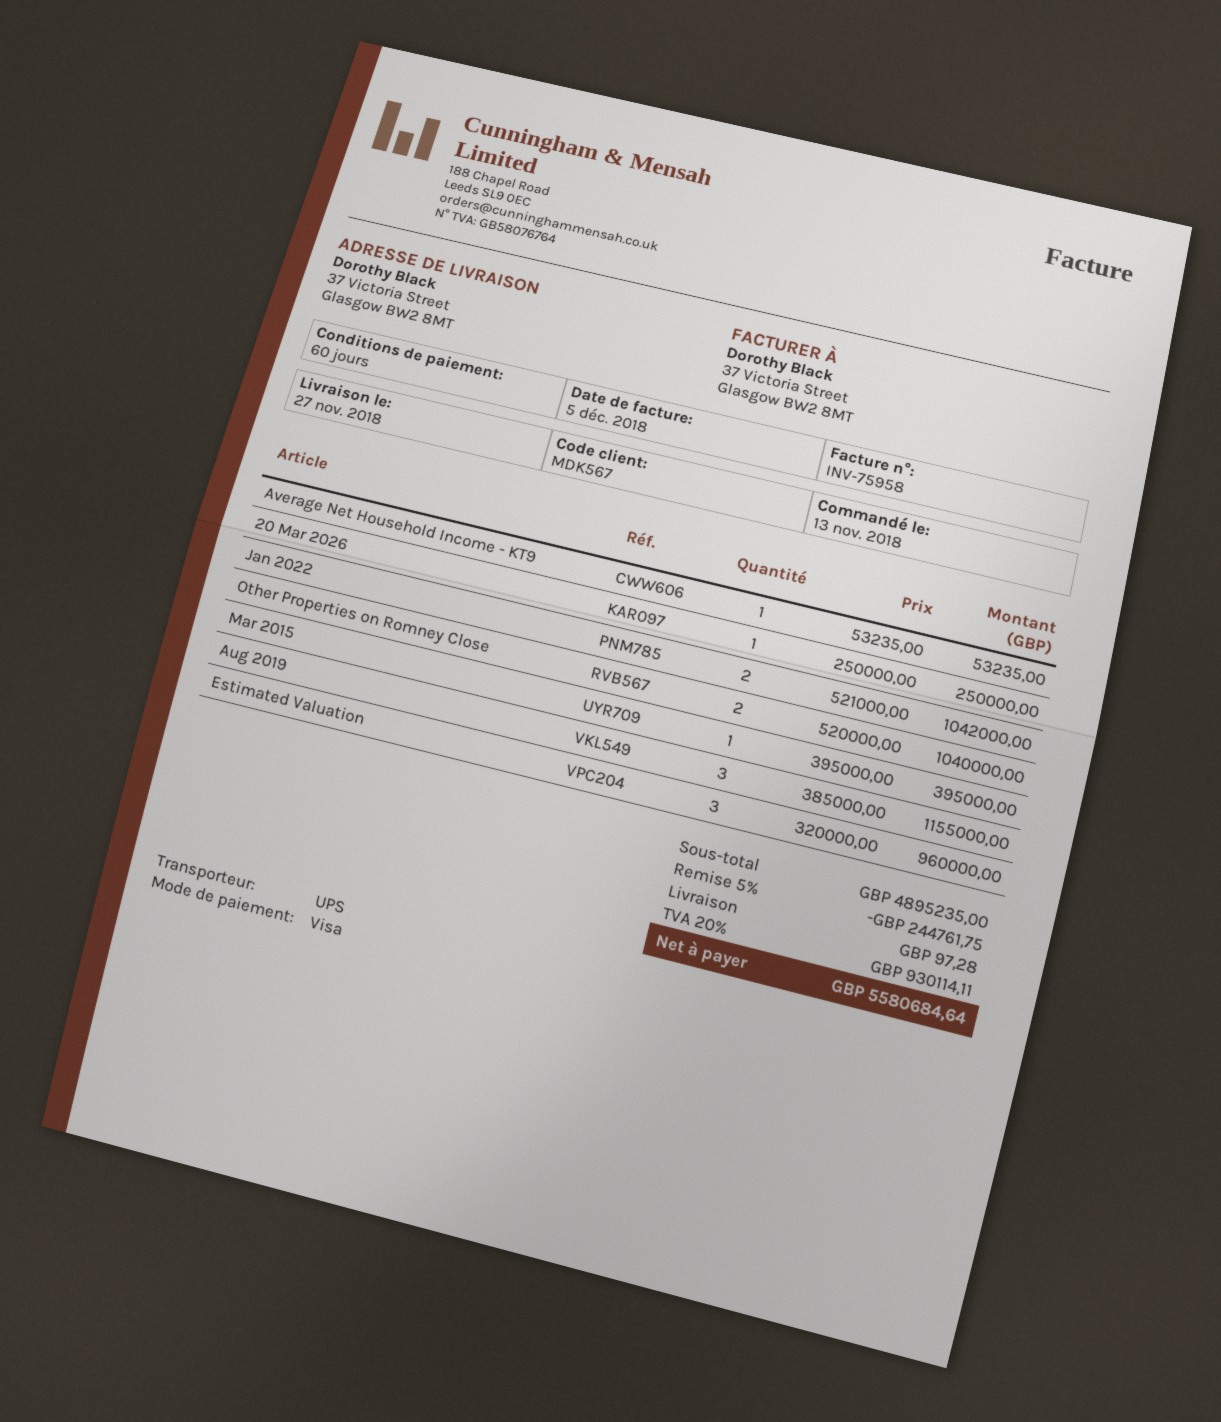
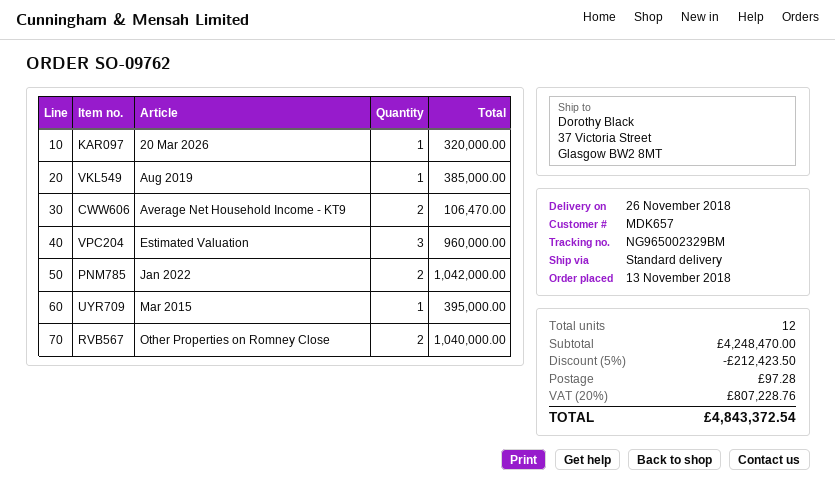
delivery date: 2018-11-27 -> 2018-11-26
customer number: MDK567 -> MDK657
shipping method: UPS -> standard
Average Net Household Income - KT9: 1 for 53235.00 -> 2 for 106470.00
20 Mar 2026: 1 for 250000.00 -> 1 for 320000.00
Aug 2019: 3 for 1155000.00 -> 1 for 385000.00
subtotal: 4895235.00 -> 4248470.00
discount: 5% = 244761.75 -> 5% = 212423.50
tax: 20% = 930114.11 -> 20% = 807228.76
total: 5580684.64 -> 4843372.54

